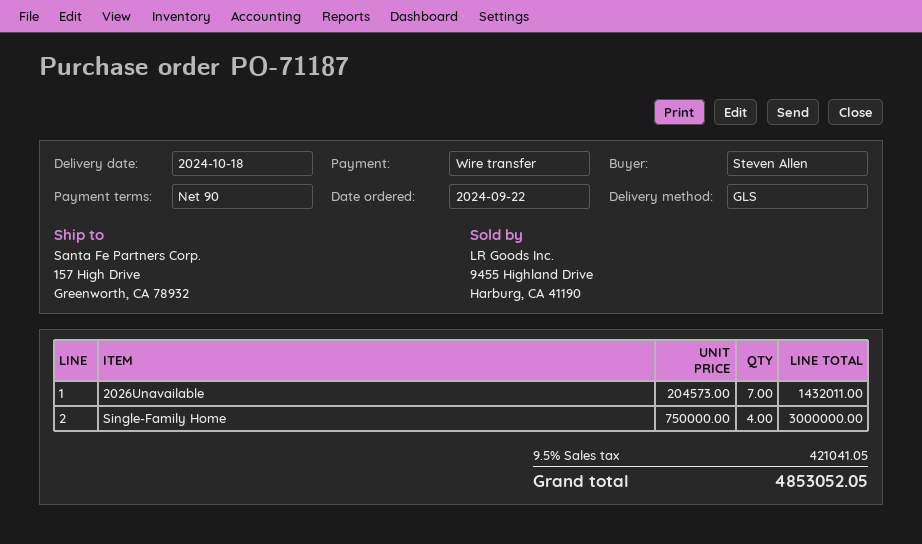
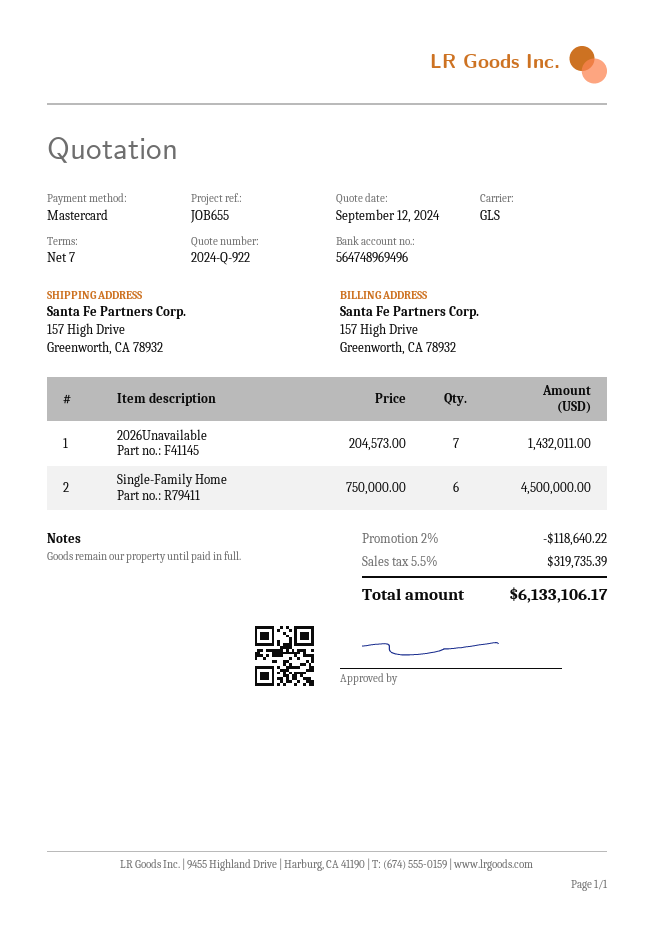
payment terms: 90 days -> 7 days
payment method: bank transfer -> Mastercard
Single-Family Home: 4 x 750000.00 = 3000000.00 -> 6 x 750000.00 = 4500000.00
discount: none -> 2% = 118640.22
tax: 9.5% = 421041.05 -> 5.5% = 319735.39
total: 4853052.05 -> 6133106.17

